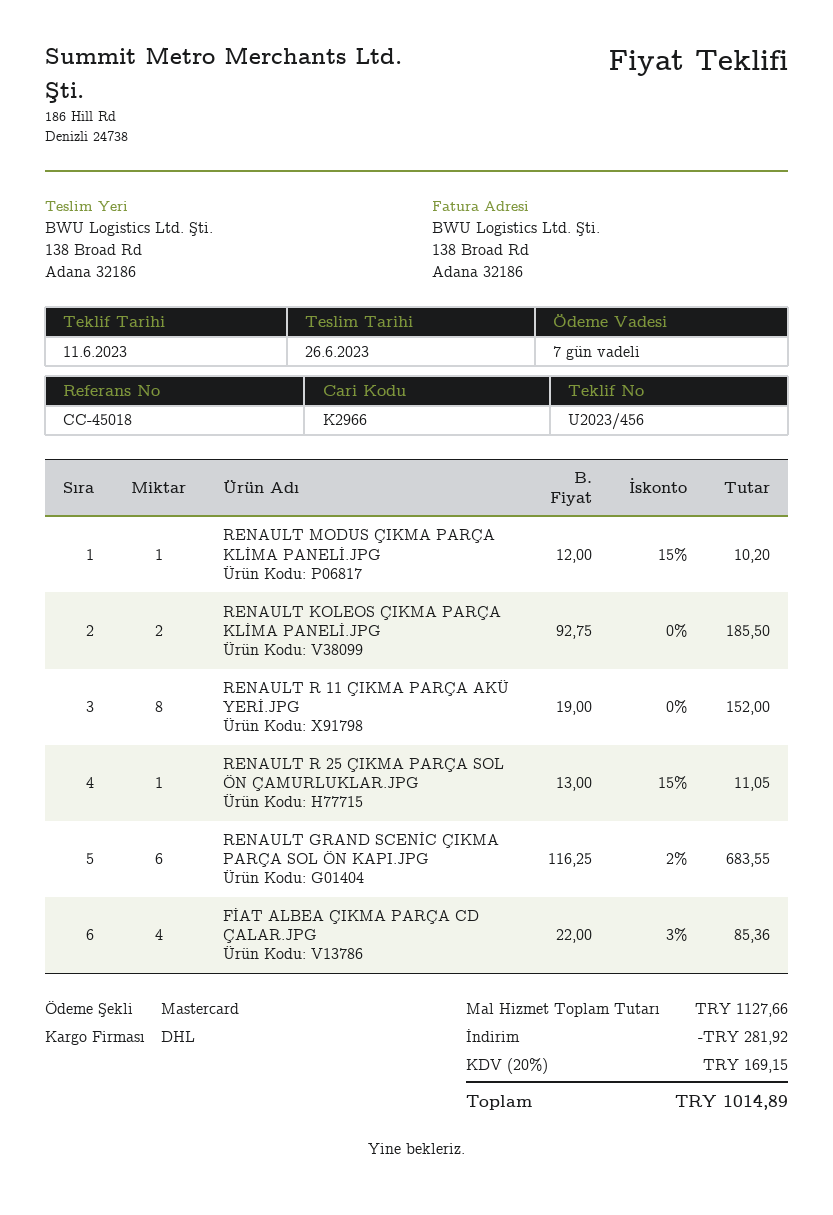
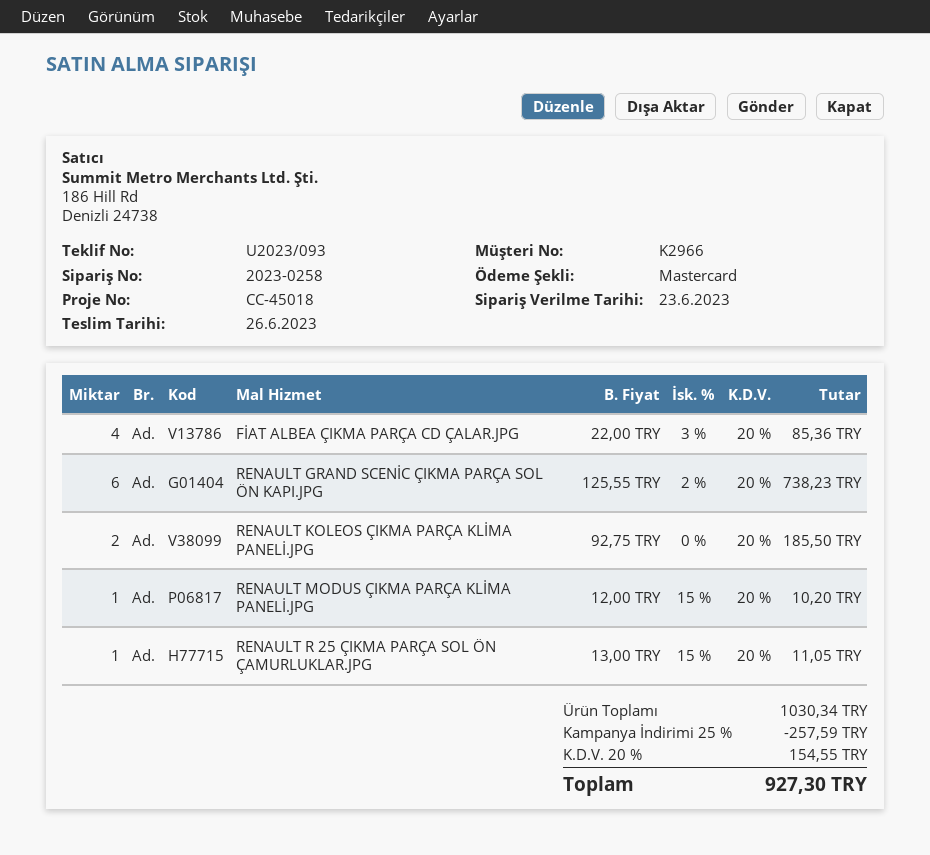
quote number: U2023/456 -> U2023/093
RENAULT R 11 ÇIKMA PARÇA AKÜ YERİ.JPG: 8 x 19.00 = 152.00 -> none
RENAULT GRAND SCENİC ÇIKMA PARÇA SOL ÖN KAPI.JPG: 6 x 116.25 - 2% = 683.55 -> 6 x 125.55 - 2% = 738.23
subtotal: 1127.66 -> 1030.34
discount: 281.92 -> 257.59
tax: 20% = 169.15 -> 20% = 154.55
total: 1014.89 -> 927.30

